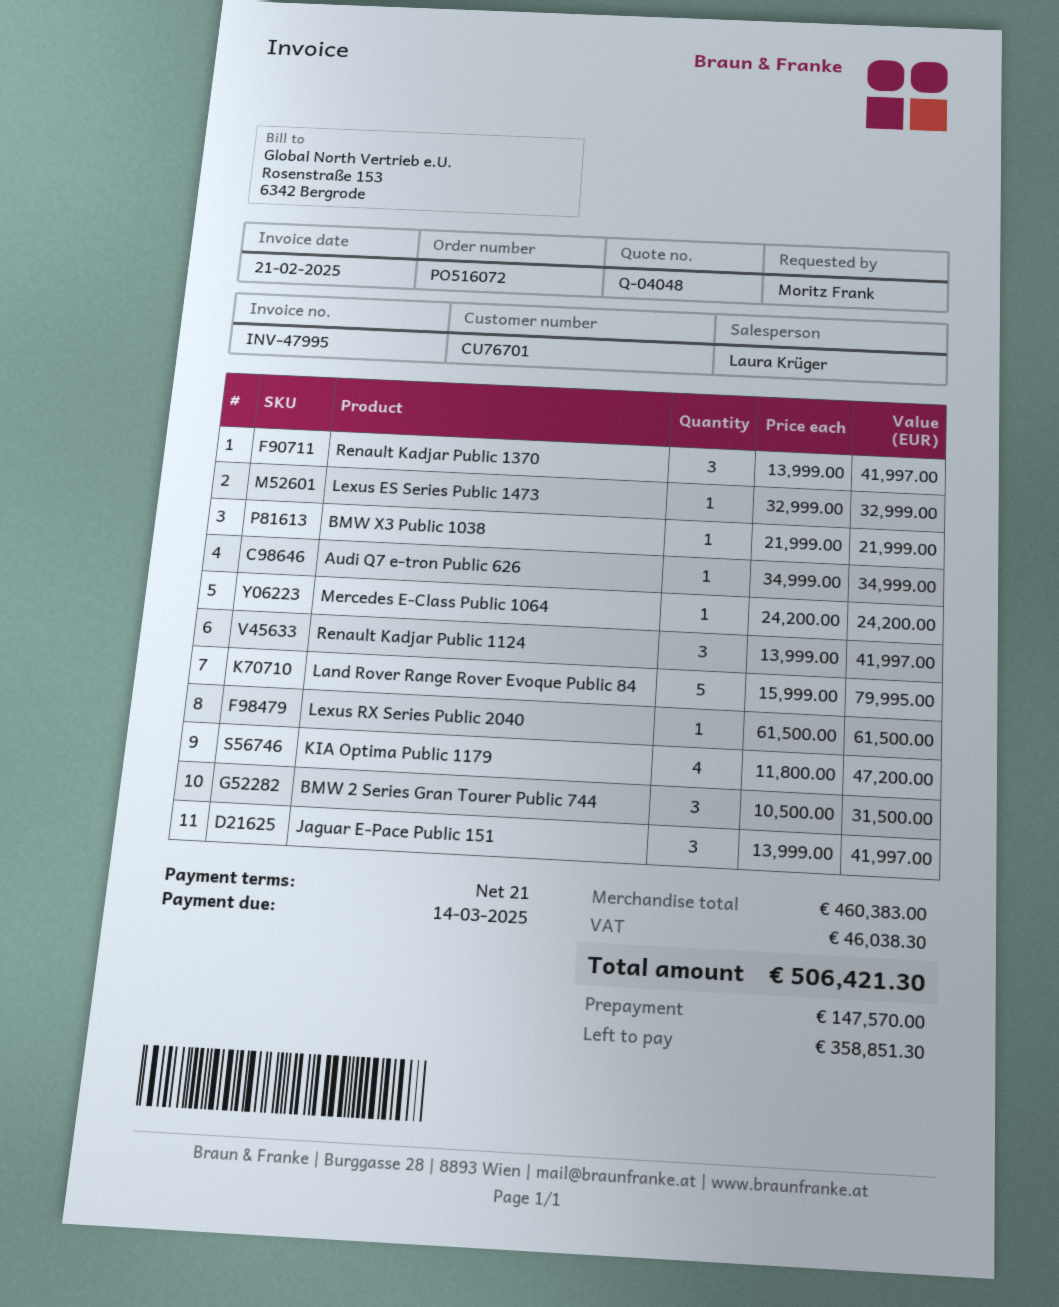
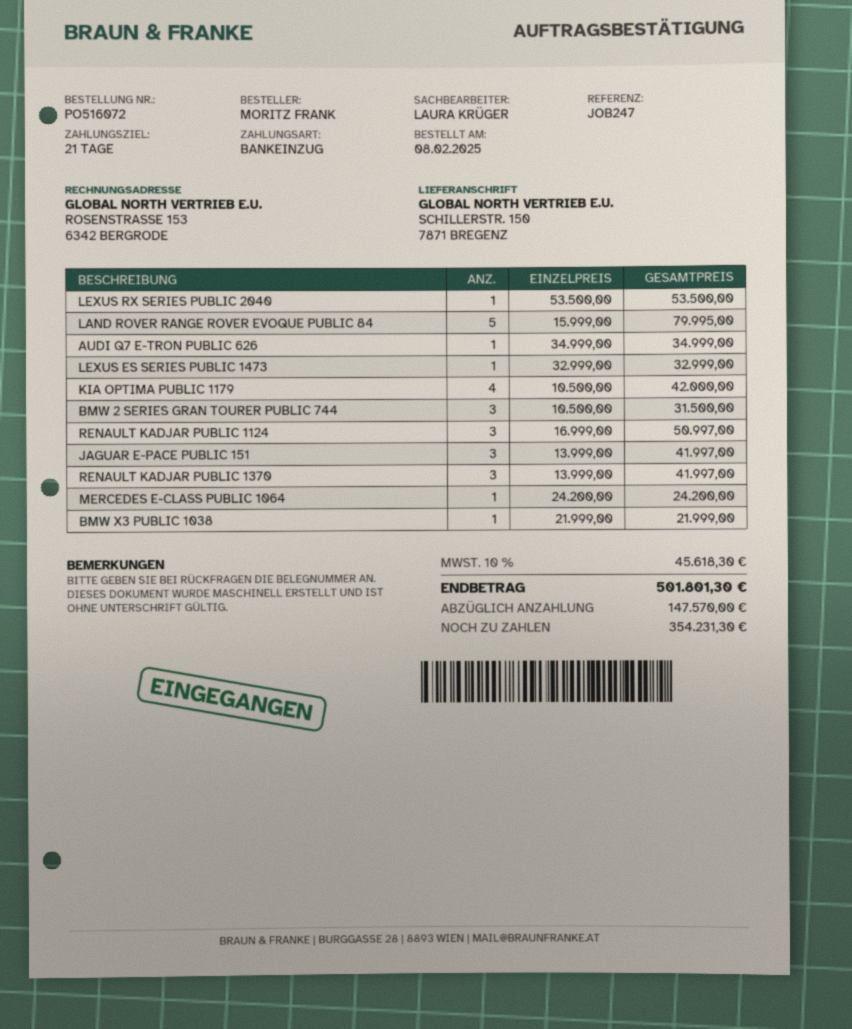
Renault Kadjar Public 1124: 3 x 13999.00 = 41997.00 -> 3 x 16999.00 = 50997.00
Lexus RX Series Public 2040: 1 x 61500.00 = 61500.00 -> 1 x 53500.00 = 53500.00
KIA Optima Public 1179: 4 x 11800.00 = 47200.00 -> 4 x 10500.00 = 42000.00
tax: 46038.30 -> 45618.30
total: 506421.30 -> 501801.30
balance: 358851.30 -> 354231.30

